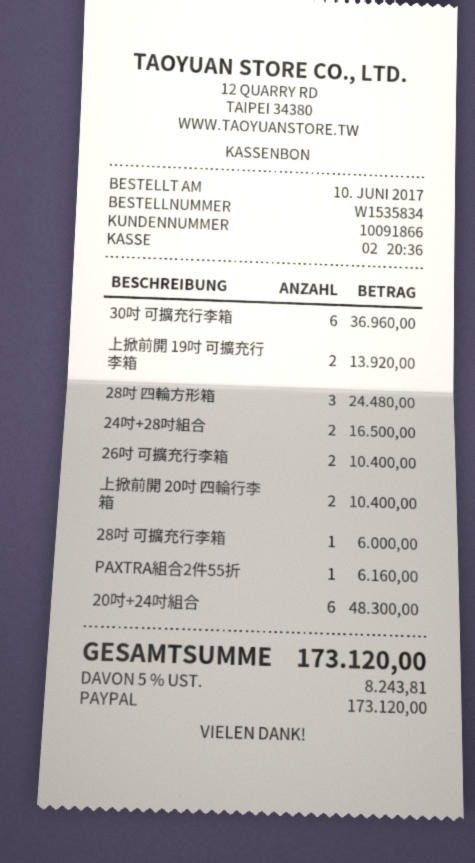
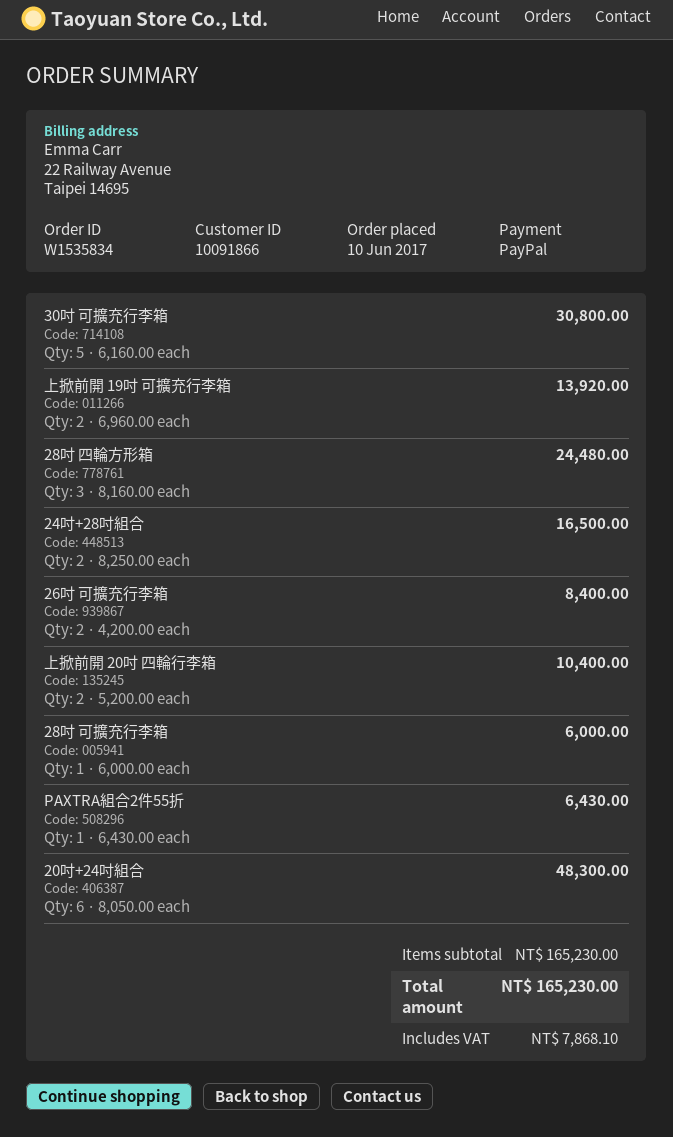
30吋 可擴充行李箱: 6 for 36960.00 -> 5 for 30800.00
26吋 可擴充行李箱: 2 for 10400.00 -> 2 for 8400.00
PAXTRA組合2件55折: 1 for 6160.00 -> 1 for 6430.00
tax: 8243.81 -> 7868.10
total: 173120.00 -> 165230.00

